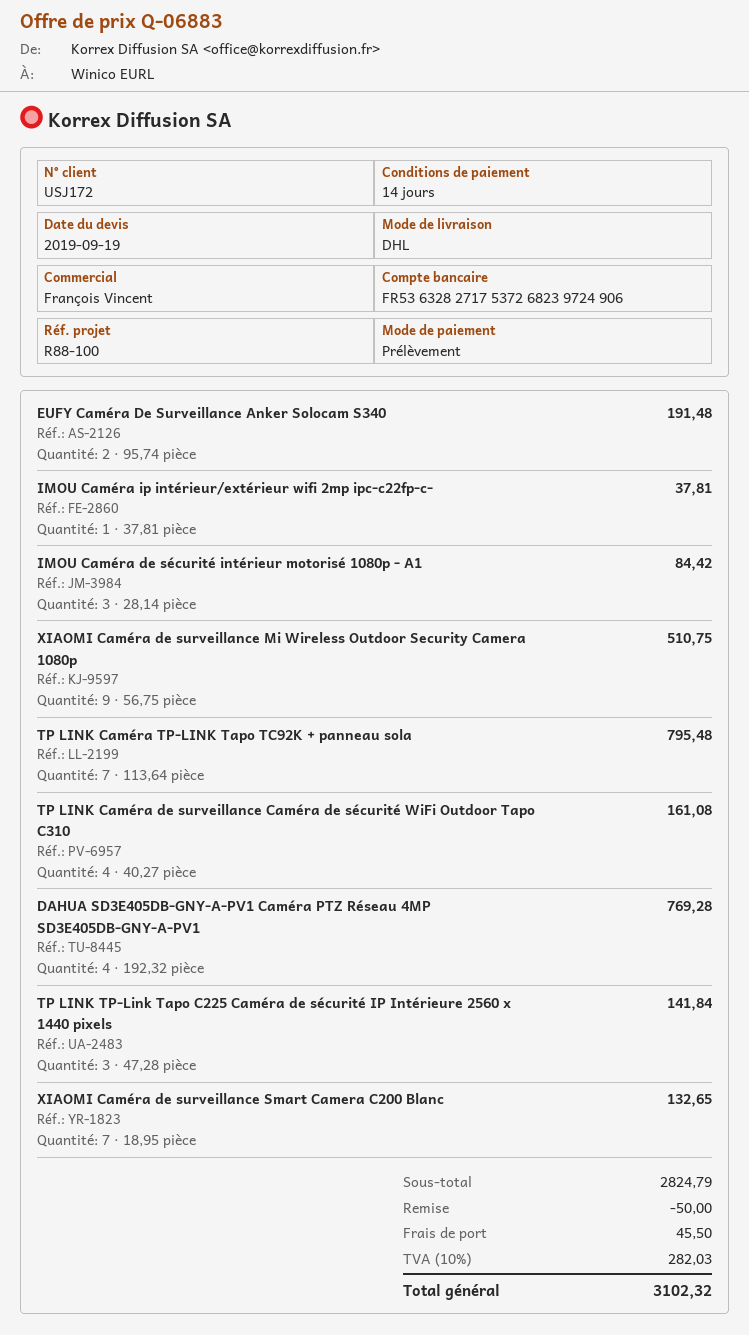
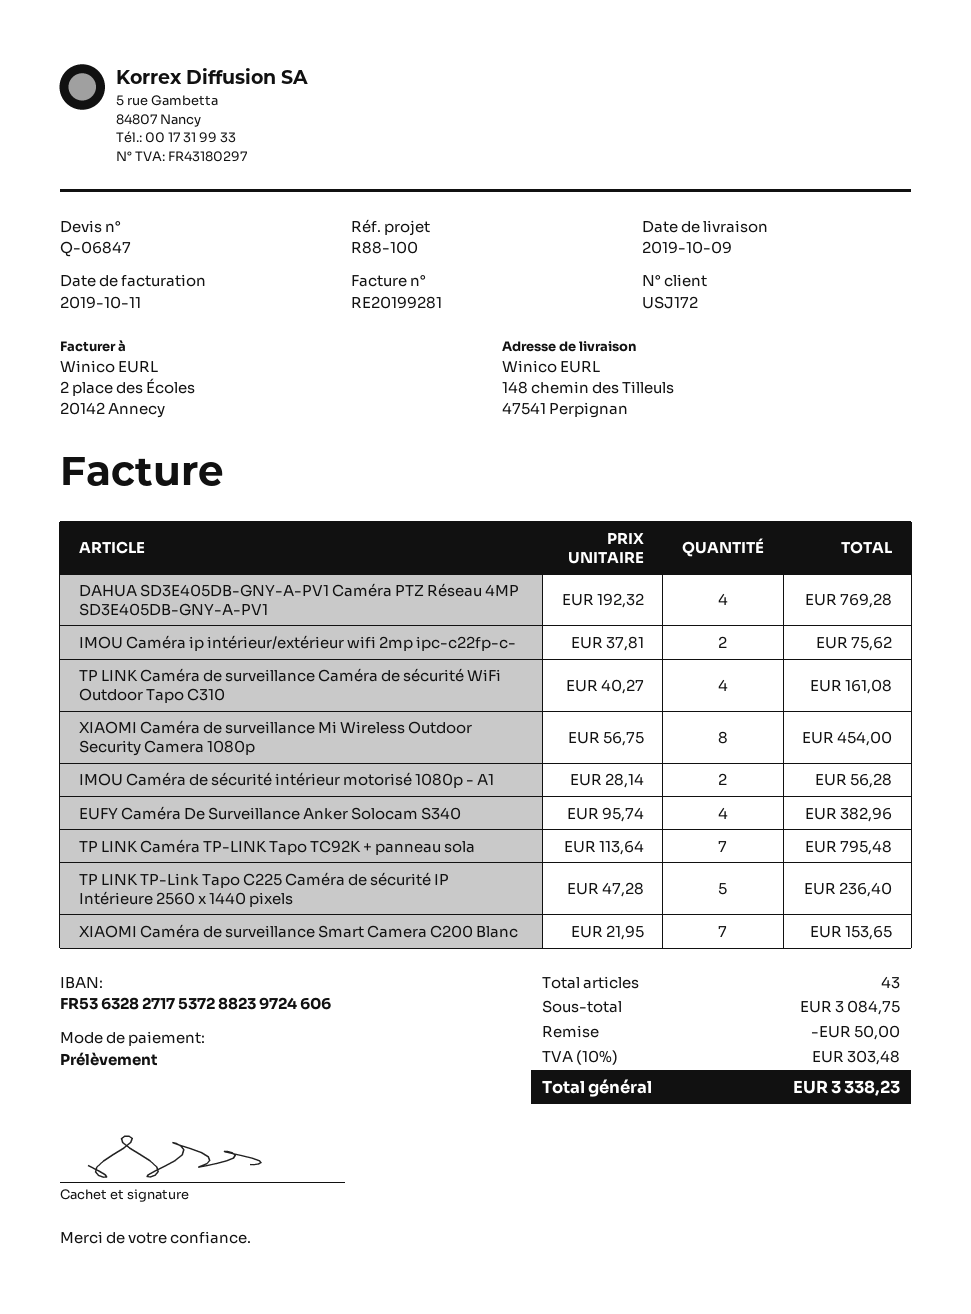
quote number: Q-06883 -> Q-06847
bank account: FR5363282717537268239724906 -> FR5363282717537288239724606
EUFY Caméra De Surveillance Anker Solocam S340: 2 x 95.74 = 191.48 -> 4 x 95.74 = 382.96
IMOU Caméra ip intérieur/extérieur wifi 2mp ipc-c22fp-c-: 1 x 37.81 = 37.81 -> 2 x 37.81 = 75.62
IMOU Caméra de sécurité intérieur motorisé 1080p - A1: 3 x 28.14 = 84.42 -> 2 x 28.14 = 56.28
XIAOMI Caméra de surveillance Mi Wireless Outdoor Security Camera 1080p: 9 x 56.75 = 510.75 -> 8 x 56.75 = 454.00
TP LINK TP-Link Tapo C225 Caméra de sécurité IP Intérieure 2560 x 1440 pixels: 3 x 47.28 = 141.84 -> 5 x 47.28 = 236.40
XIAOMI Caméra de surveillance Smart Camera C200 Blanc: 7 x 18.95 = 132.65 -> 7 x 21.95 = 153.65
subtotal: 2824.79 -> 3084.75
shipping: 45.50 -> none
tax: 10% = 282.03 -> 10% = 303.48
total: 3102.32 -> 3338.23

